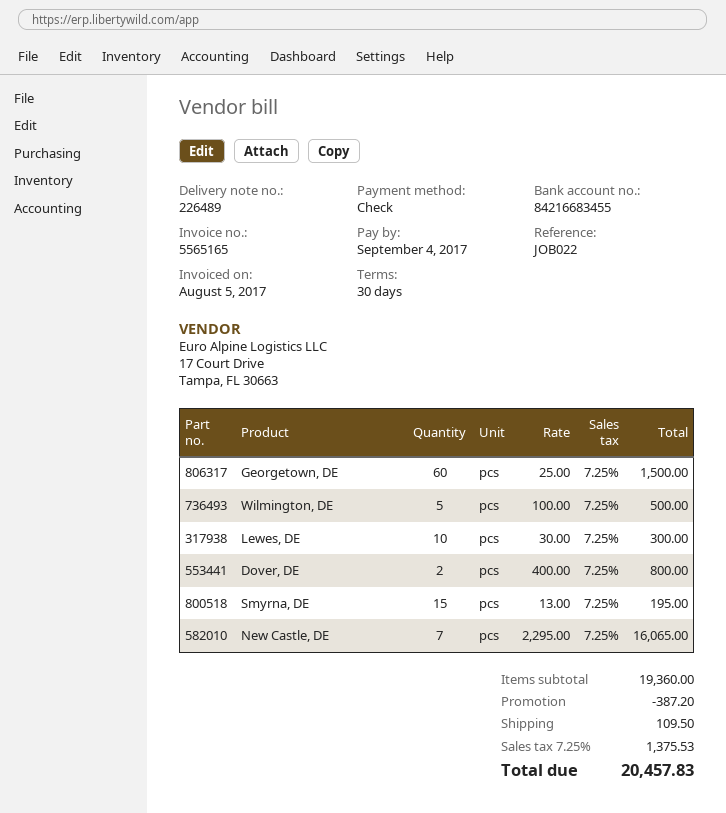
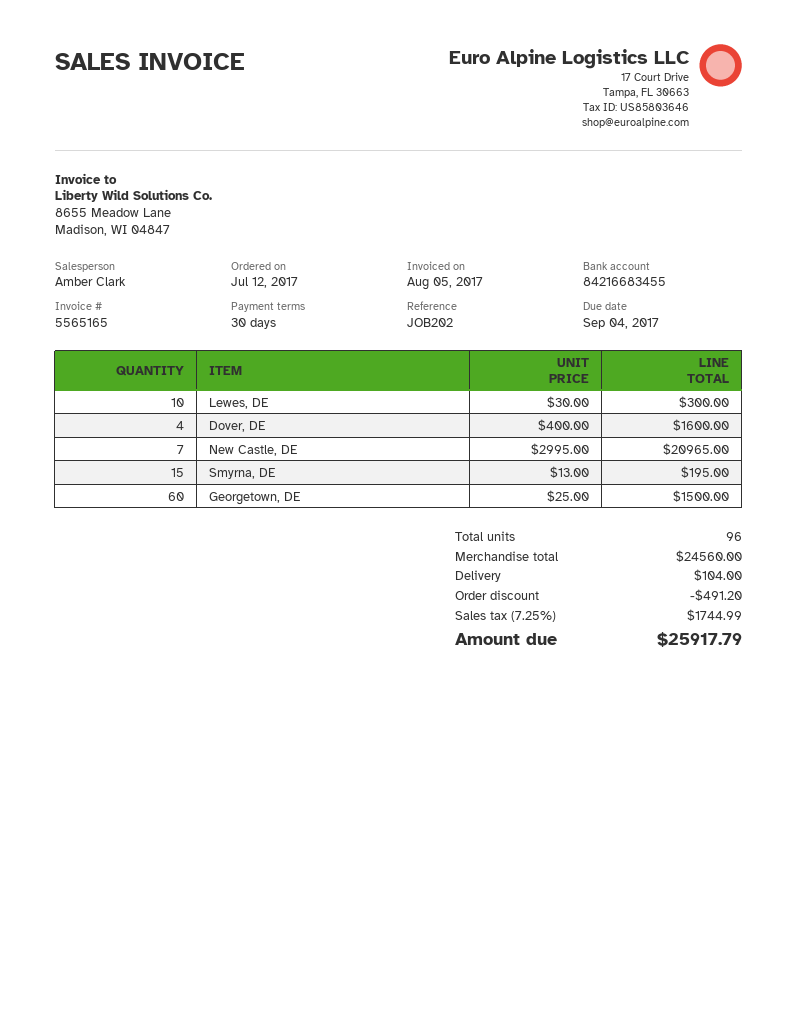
reference: JOB022 -> JOB202
Wilmington, DE: 5 x 100.00 = 500.00 -> none
Dover, DE: 2 x 400.00 = 800.00 -> 4 x 400.00 = 1600.00
New Castle, DE: 7 x 2295.00 = 16065.00 -> 7 x 2995.00 = 20965.00
subtotal: 19360.00 -> 24560.00
discount: 387.20 -> 491.20
shipping: 109.50 -> 104.00
tax: 7.25% = 1375.53 -> 7.25% = 1744.99
total: 20457.83 -> 25917.79

